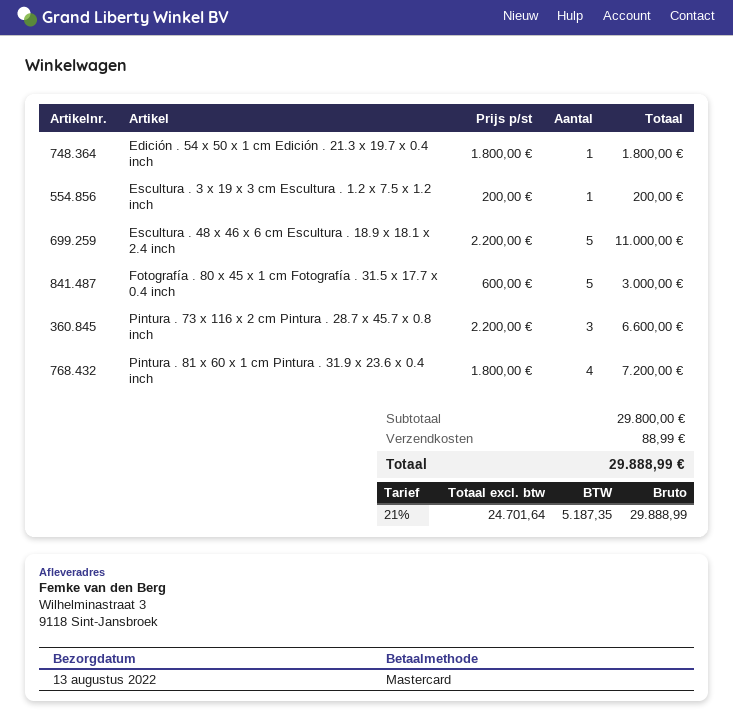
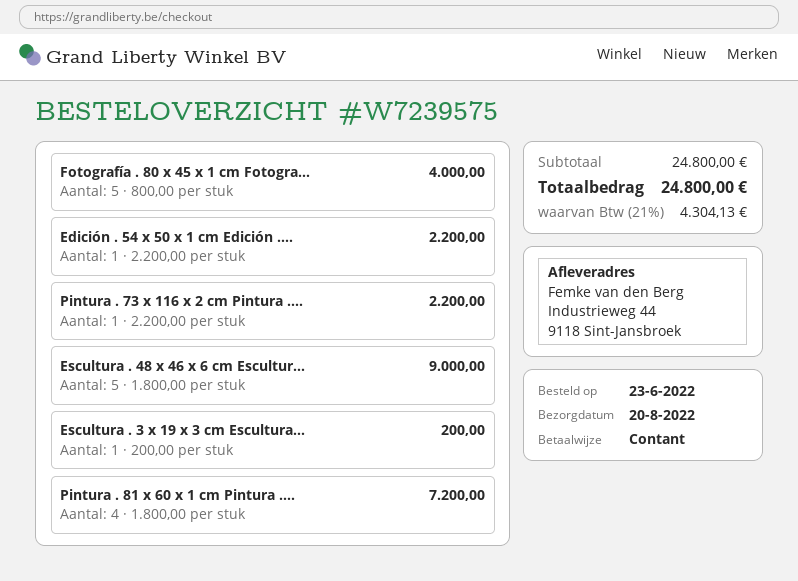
delivery date: 2022-08-13 -> 2022-08-20
payment method: Mastercard -> cash
ship to: Wilhelminastraat 3, 9118 Sint-Jansbroek -> Industrieweg 44, 9118 Sint-Jansbroek
Edición . 54 x 50 x 1 cm Edición . 21.3 x 19.7 x 0.4 inch: 1 x 1800.00 = 1800.00 -> 1 x 2200.00 = 2200.00
Escultura . 48 x 46 x 6 cm Escultura . 18.9 x 18.1 x 2.4 inch: 5 x 2200.00 = 11000.00 -> 5 x 1800.00 = 9000.00
Fotografía . 80 x 45 x 1 cm Fotografía . 31.5 x 17.7 x 0.4 inch: 5 x 600.00 = 3000.00 -> 5 x 800.00 = 4000.00
Pintura . 73 x 116 x 2 cm Pintura . 28.7 x 45.7 x 0.8 inch: 3 x 2200.00 = 6600.00 -> 1 x 2200.00 = 2200.00
subtotal: 29800.00 -> 24800.00
shipping: 88.99 -> none
tax: 21% = 5187.35 -> 21% = 4304.13
total: 29888.99 -> 24800.00

